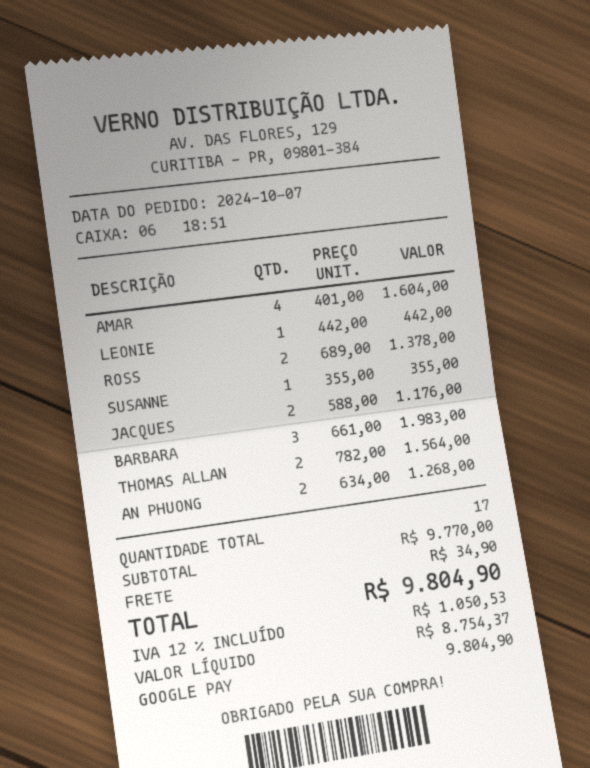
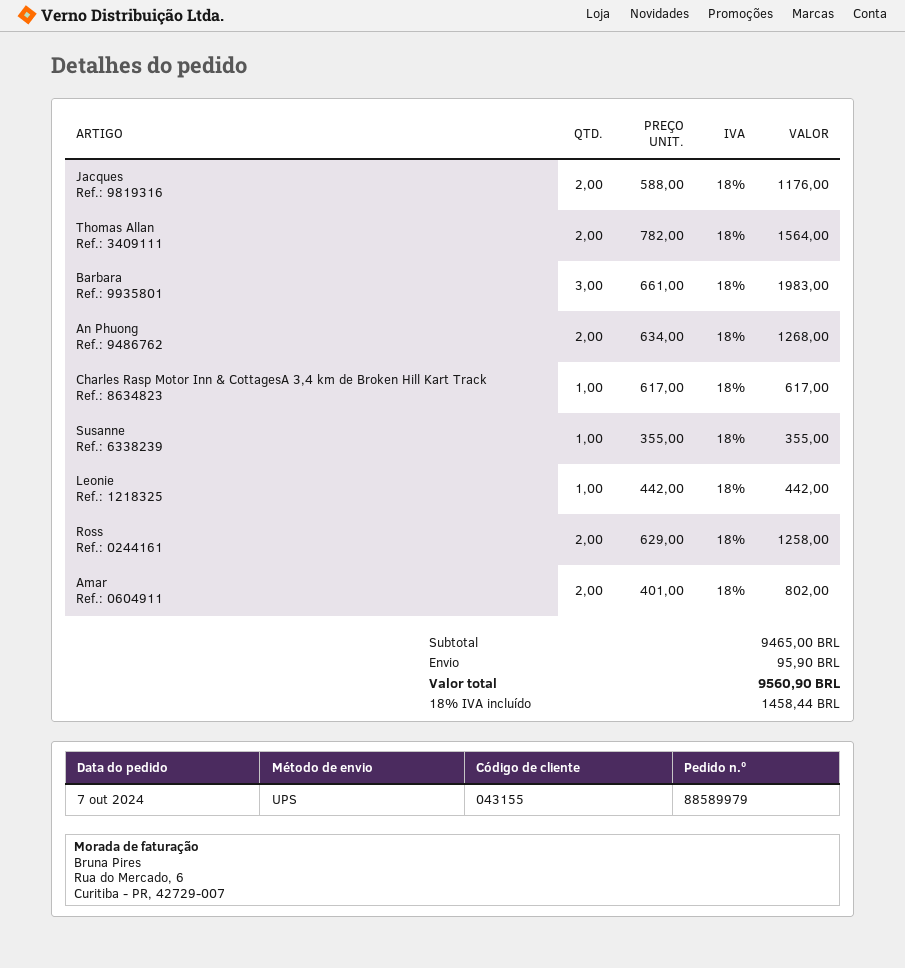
AMAR: 4 x 401.00 = 1604.00 -> 2 x 401.00 = 802.00
ROSS: 2 x 689.00 = 1378.00 -> 2 x 629.00 = 1258.00
Charles Rasp Motor Inn & CottagesA 3,4 km de Broken Hill Kart Track: none -> 1 x 617.00 = 617.00
subtotal: 9770.00 -> 9465.00
shipping: 34.90 -> 95.90
tax: 12% = 1050.53 -> 18% = 1458.44
total: 9804.90 -> 9560.90

